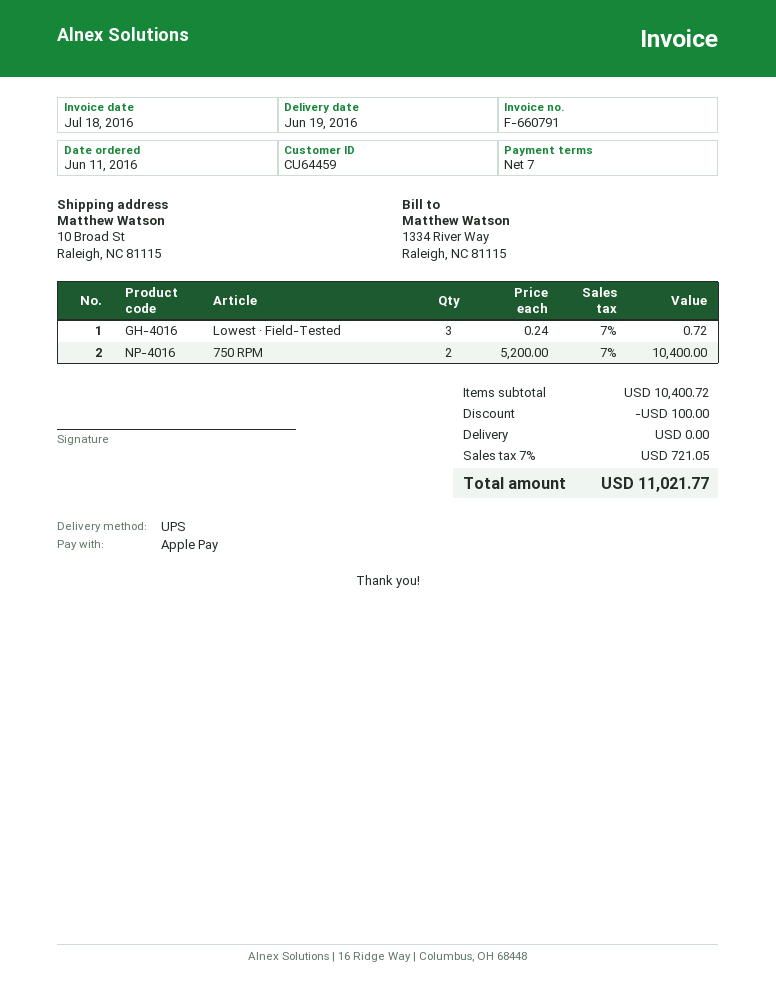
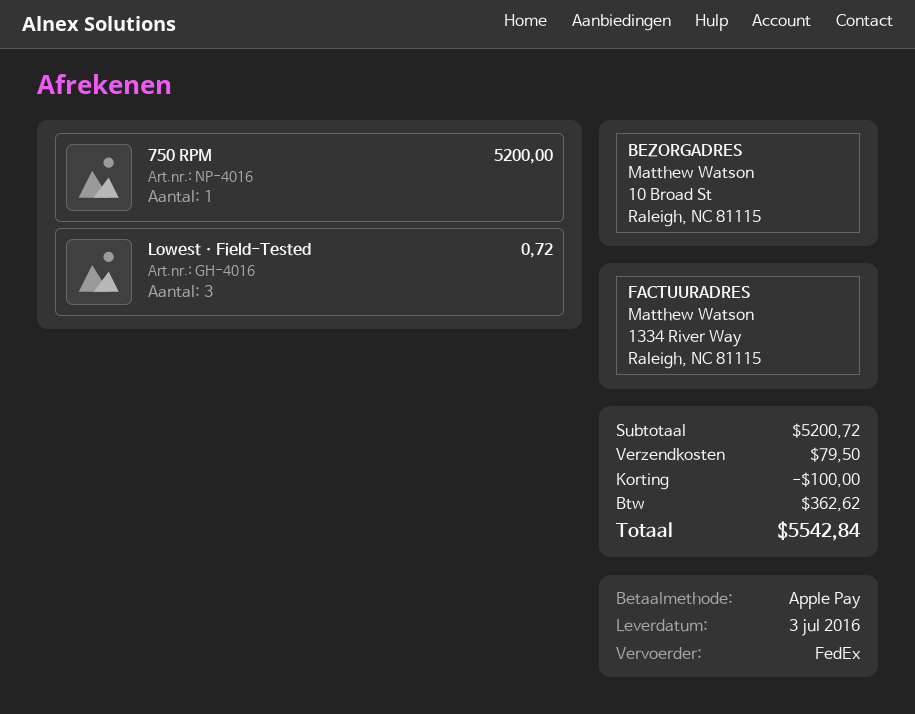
delivery date: 2016-06-19 -> 2016-07-03
shipping method: UPS -> FedEx
750 RPM: 2 for 10400.00 -> 1 for 5200.00
subtotal: 10400.72 -> 5200.72
shipping: 0.00 -> 79.50
tax: 721.05 -> 362.62
total: 11021.77 -> 5542.84

